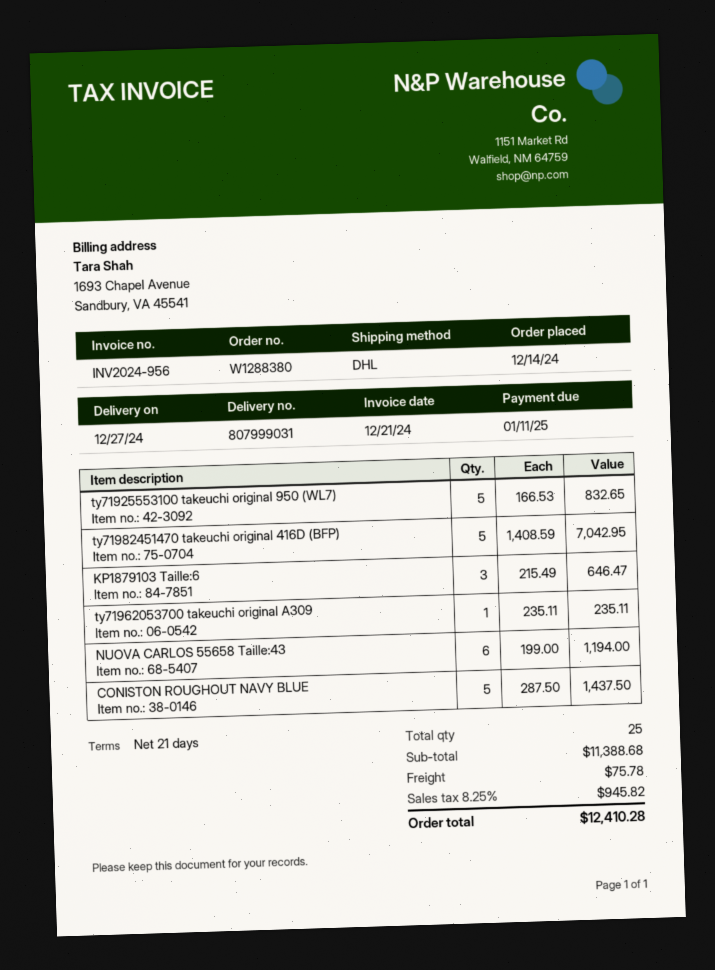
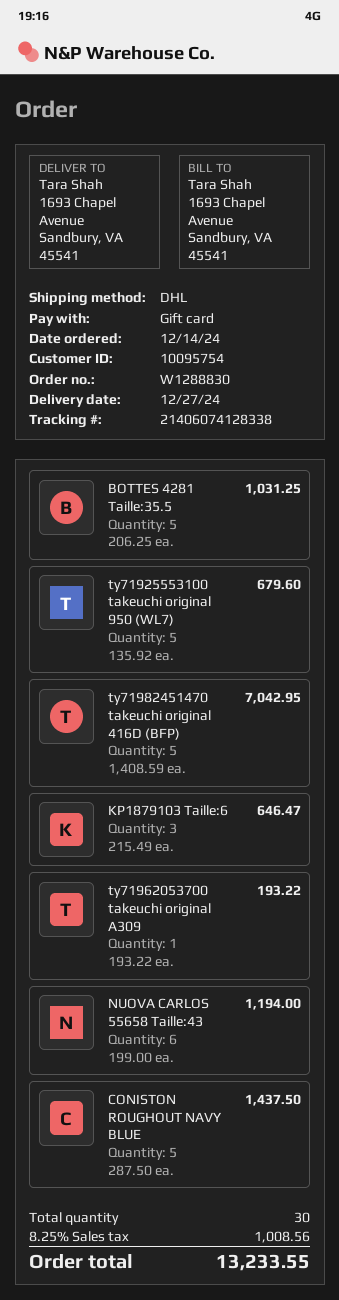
order number: W1288380 -> W1288830
ty71925553100 takeuchi original 950 (WL7): 5 x 166.53 = 832.65 -> 5 x 135.92 = 679.60
ty71962053700 takeuchi original A309: 1 x 235.11 = 235.11 -> 1 x 193.22 = 193.22
BOTTES 4281 Taille:35.5: none -> 5 x 206.25 = 1031.25
total quantity: 25 -> 30
shipping: 75.78 -> none
tax: 8.25% = 945.82 -> 8.25% = 1008.56
total: 12410.28 -> 13233.55

